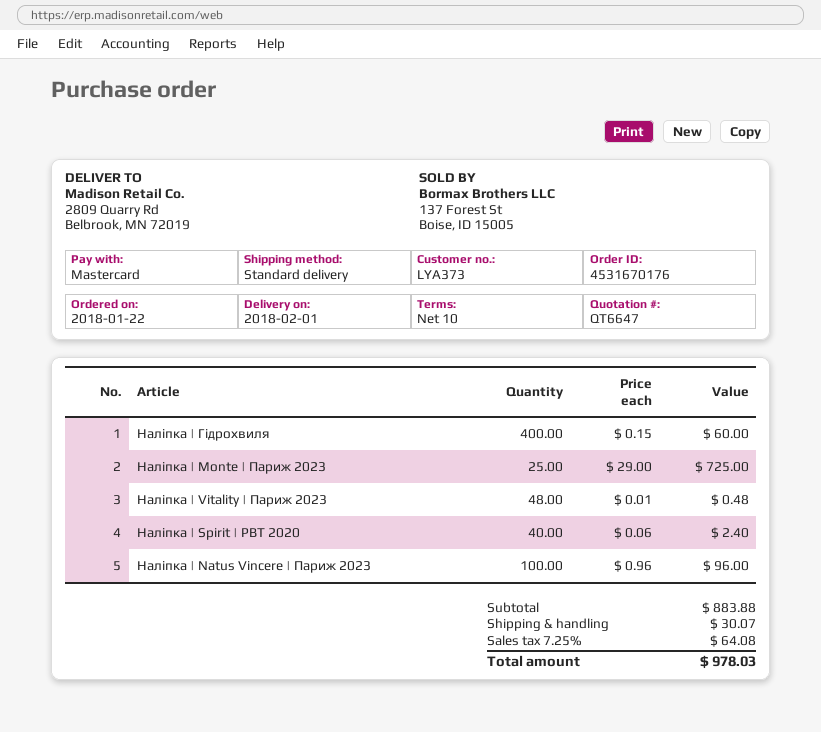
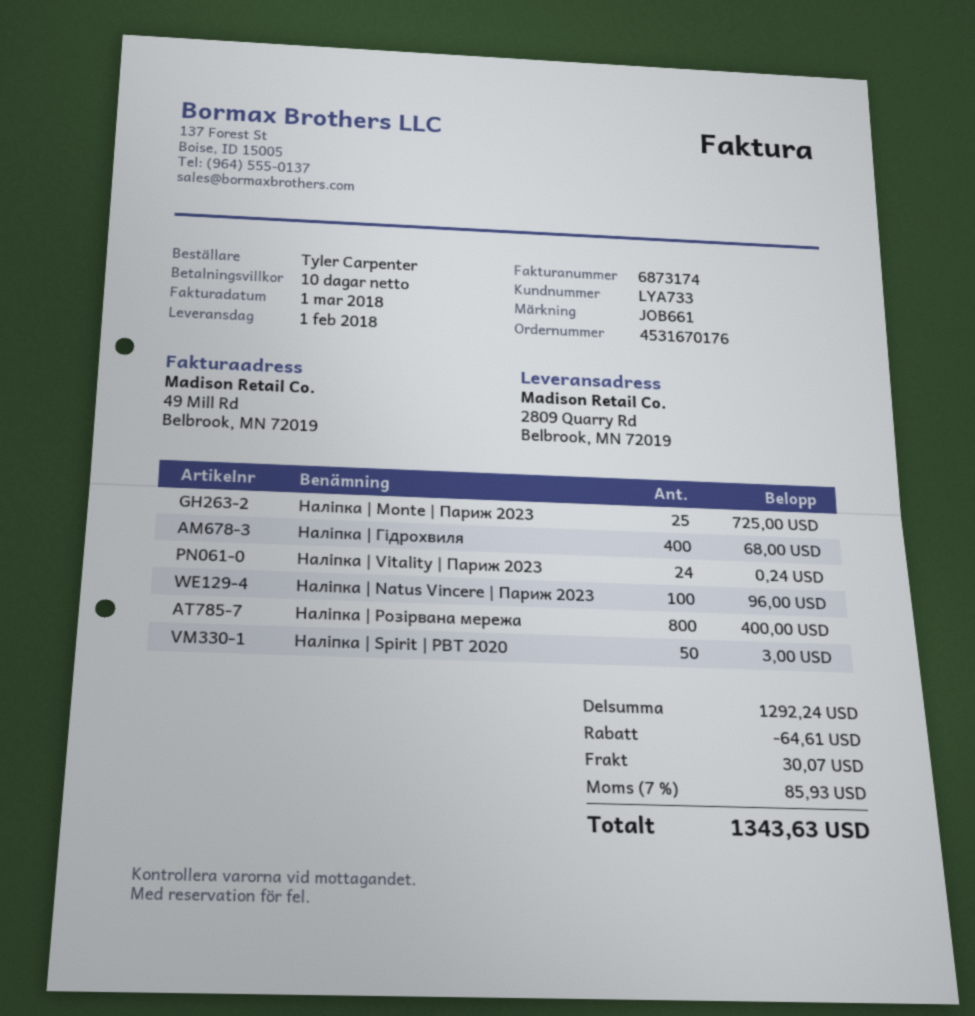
customer number: LYA373 -> LYA733
Наліпка | Гідрохвиля: 400 for 60.00 -> 400 for 68.00
Наліпка | Vitality | Париж 2023: 48 for 0.48 -> 24 for 0.24
Наліпка | Spirit | РВТ 2020: 40 for 2.40 -> 50 for 3.00
Наліпка | Розірвана мережа: none -> 800 for 400.00
subtotal: 883.88 -> 1292.24
discount: none -> 64.61
tax: 7.25% = 64.08 -> 7% = 85.93
total: 978.03 -> 1343.63

